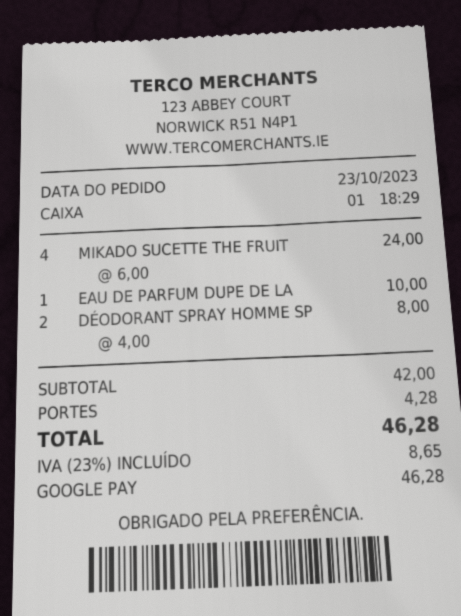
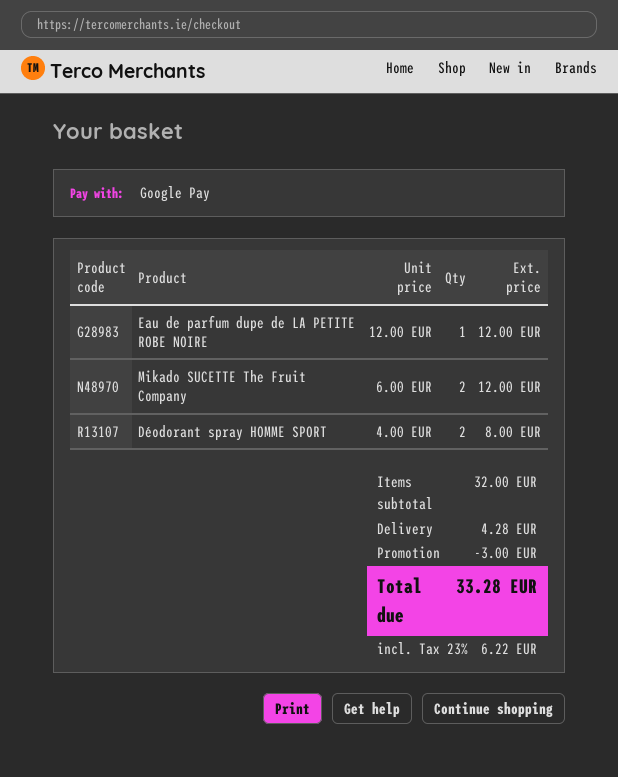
MIKADO SUCETTE THE FRUIT: 4 x 6.00 = 24.00 -> 2 x 6.00 = 12.00
EAU DE PARFUM DUPE DE LA: 1 x 10.00 = 10.00 -> 1 x 12.00 = 12.00
subtotal: 42.00 -> 32.00
discount: none -> 3.00
tax: 23% = 8.65 -> 23% = 6.22
total: 46.28 -> 33.28

